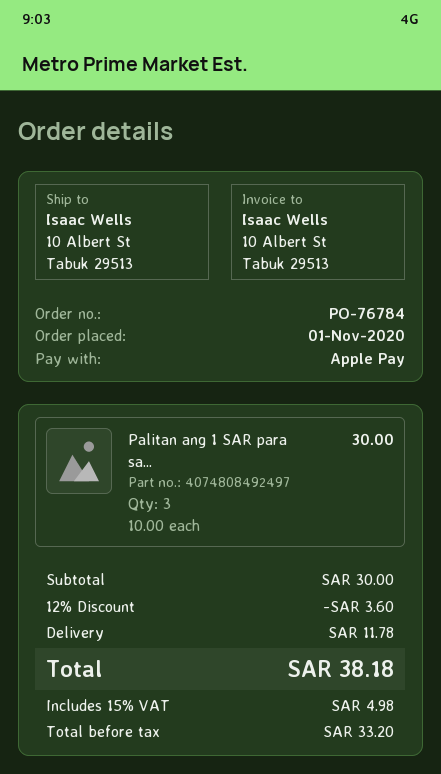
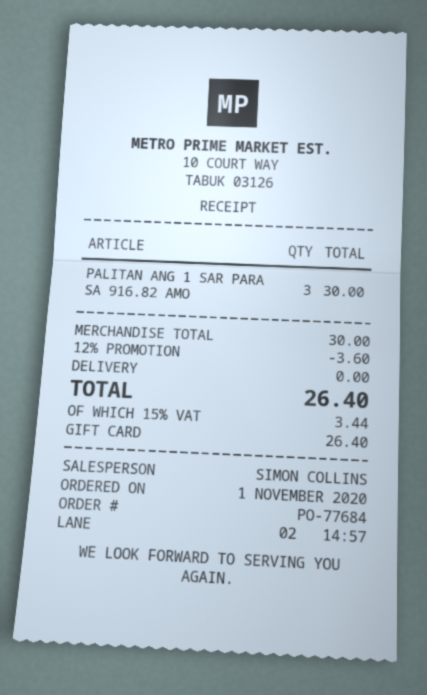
order number: PO-76784 -> PO-77684
payment method: Apple Pay -> gift card
shipping: 11.78 -> 0.00
tax: 15% = 4.98 -> 15% = 3.44
total: 38.18 -> 26.40

